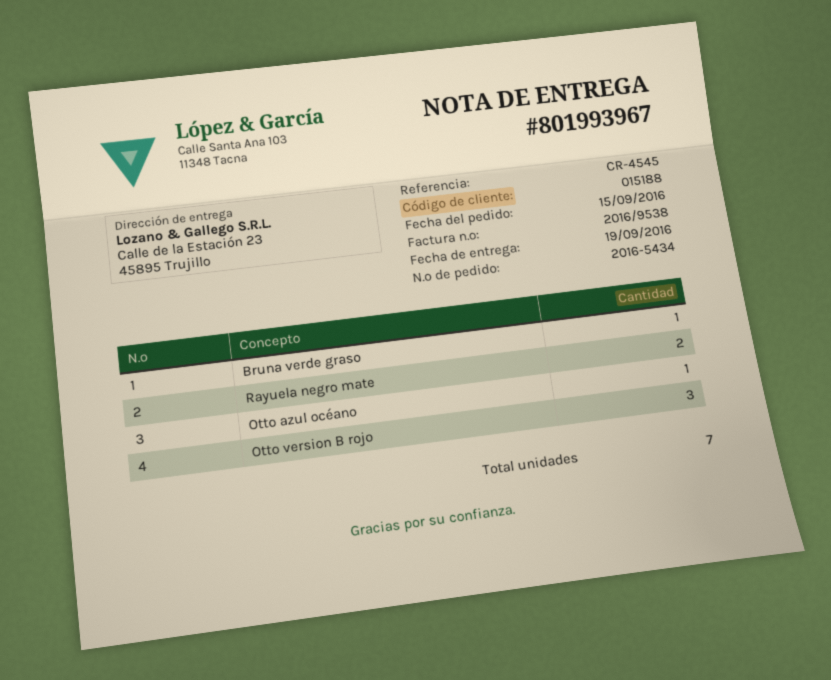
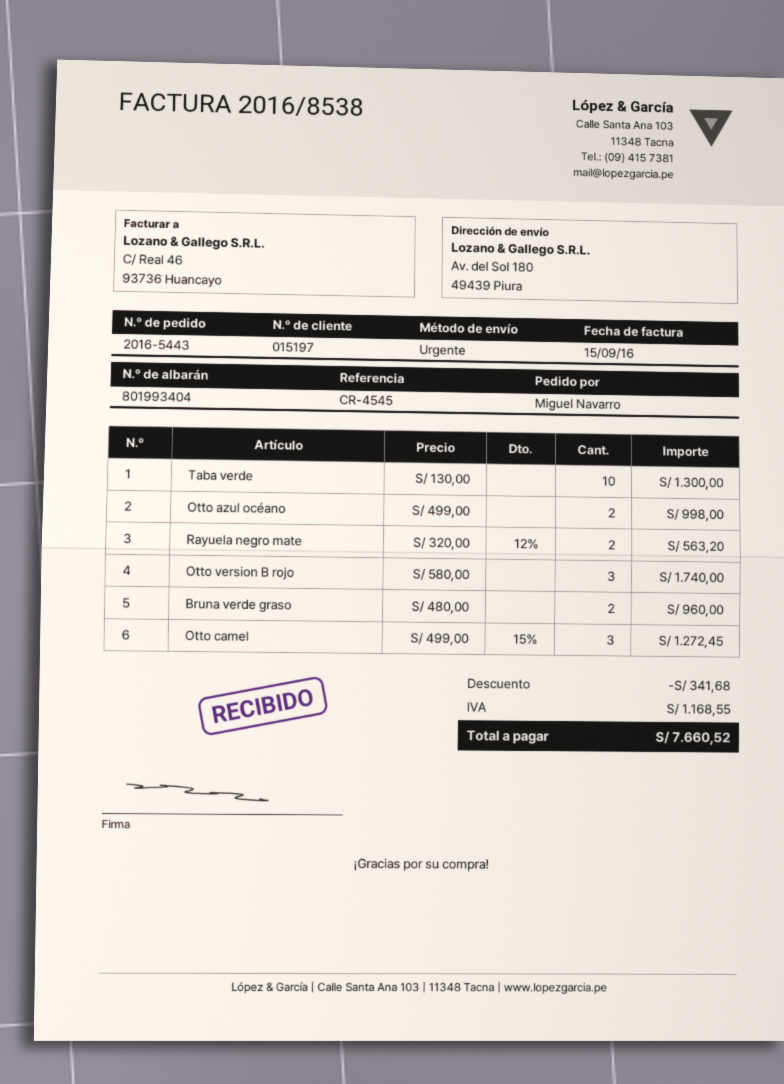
order number: 2016-5434 -> 2016-5443
delivery note number: 801993967 -> 801993404
invoice number: 2016/9538 -> 2016/8538
customer number: 015188 -> 015197
ship to: Calle de la Estación 23, 45895 Trujillo -> Av. del Sol 180, 49439 Piura
Bruna verde graso: 1 -> 2
Otto azul océano: 1 -> 2
Taba verde: none -> 10
Otto camel: none -> 3

